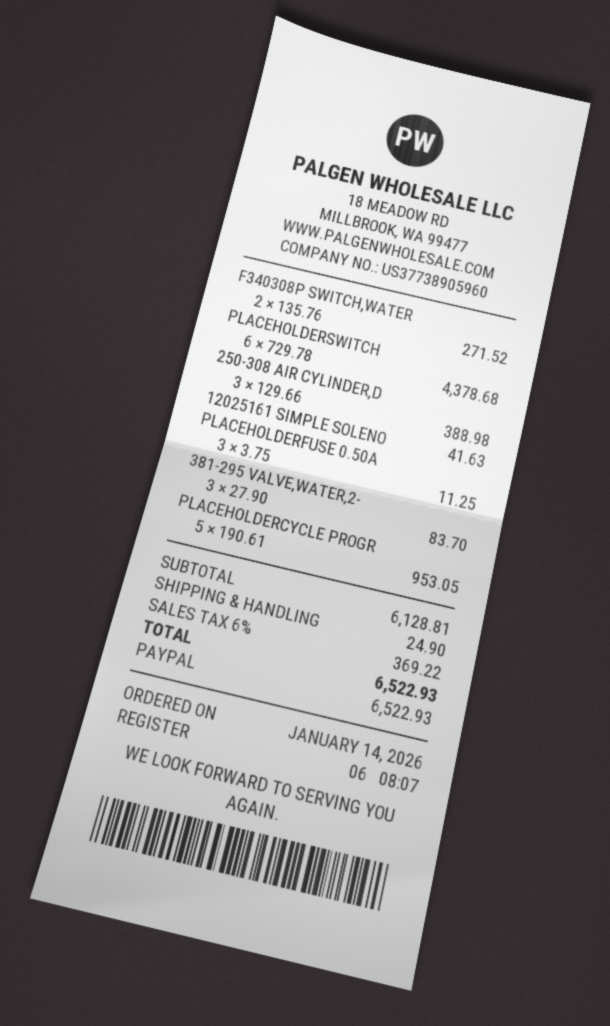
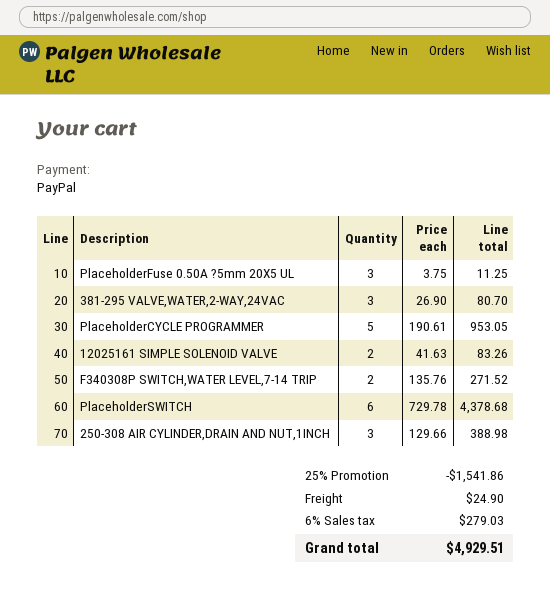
12025161 SIMPLE SOLENO: 1 x 41.63 = 41.63 -> 2 x 41.63 = 83.26
381-295 VALVE,WATER,2-: 3 x 27.90 = 83.70 -> 3 x 26.90 = 80.70
discount: none -> 25% = 1541.86
tax: 6% = 369.22 -> 6% = 279.03
total: 6522.93 -> 4929.51

